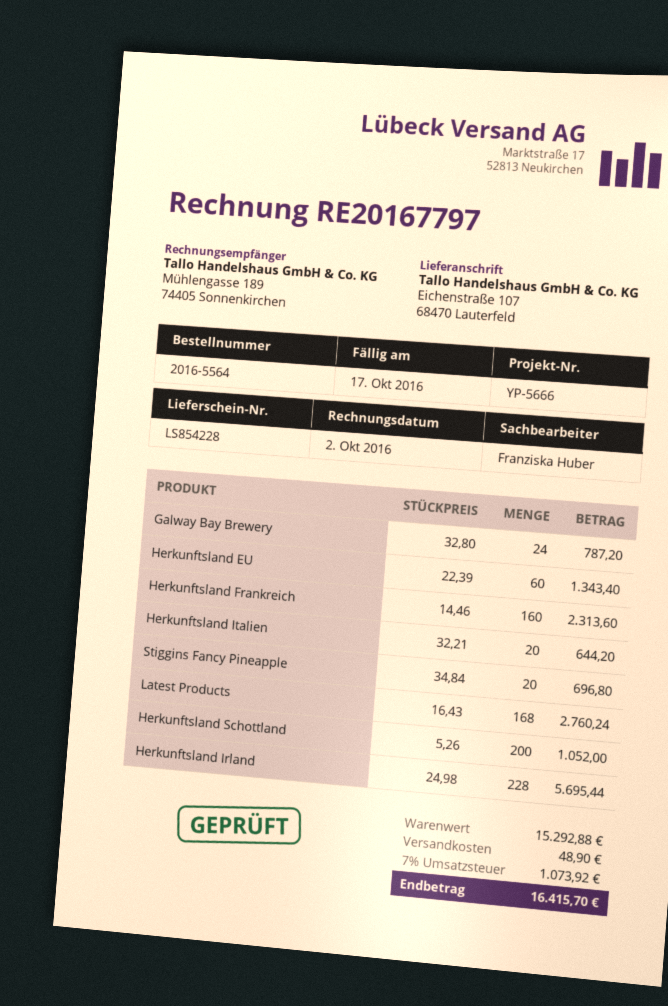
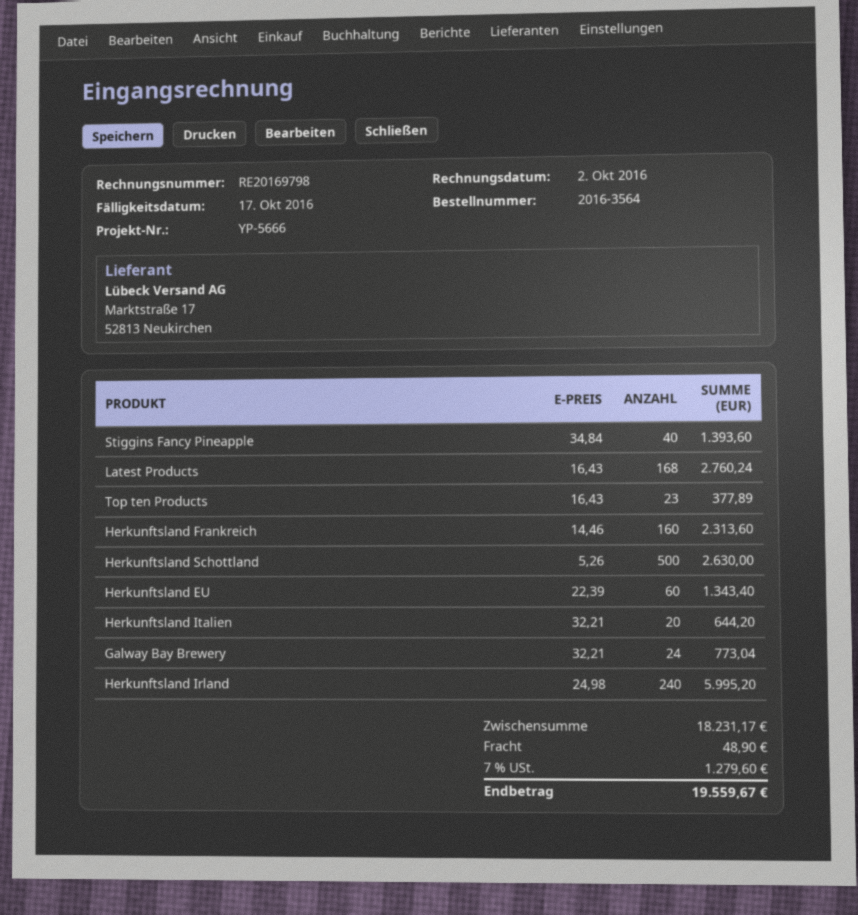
order number: 2016-5564 -> 2016-3564
invoice number: RE20167797 -> RE20169798
Galway Bay Brewery: 24 x 32.80 = 787.20 -> 24 x 32.21 = 773.04
Stiggins Fancy Pineapple: 20 x 34.84 = 696.80 -> 40 x 34.84 = 1393.60
Herkunftsland Schottland: 200 x 5.26 = 1052.00 -> 500 x 5.26 = 2630.00
Herkunftsland Irland: 228 x 24.98 = 5695.44 -> 240 x 24.98 = 5995.20
Top ten Products: none -> 23 x 16.43 = 377.89
subtotal: 15292.88 -> 18231.17
tax: 7% = 1073.92 -> 7% = 1279.60
total: 16415.70 -> 19559.67

